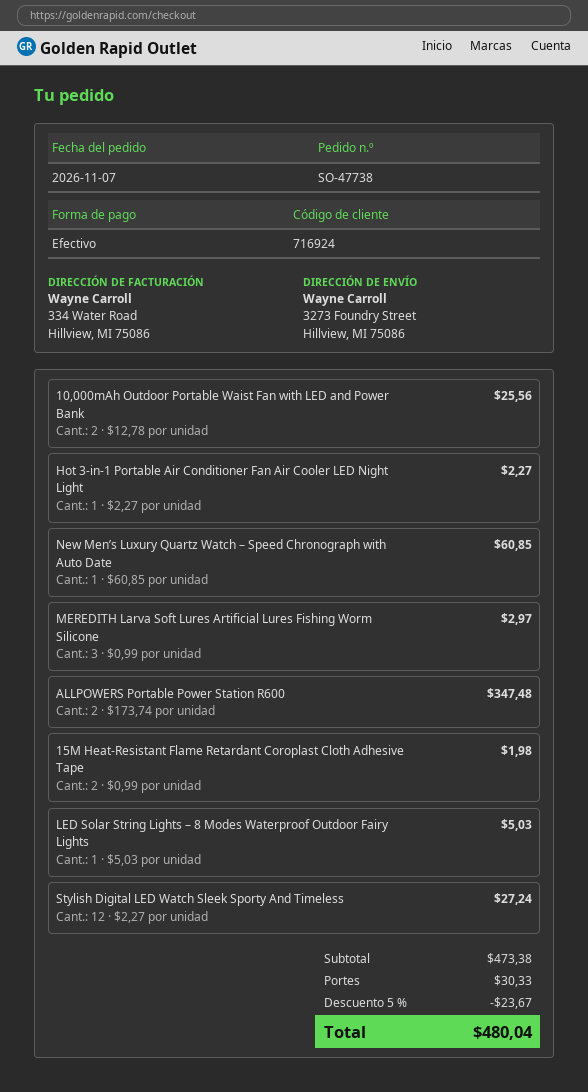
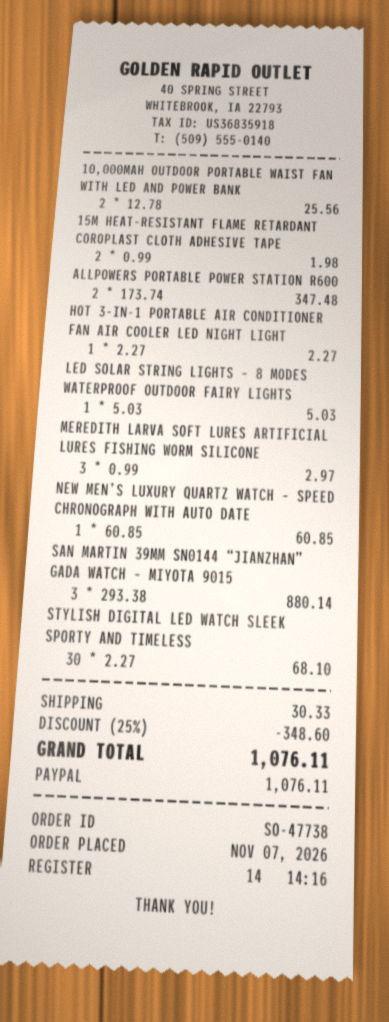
payment method: cash -> PayPal
Stylish Digital LED Watch Sleek Sporty And Timeless: 12 x 2.27 = 27.24 -> 30 x 2.27 = 68.10
SAN MARTIN 39MM SN0144 “JIANZHAN” GADA WATCH – MIYOTA 9015: none -> 3 x 293.38 = 880.14
discount: 5% = 23.67 -> 25% = 348.60
total: 480.04 -> 1076.11

